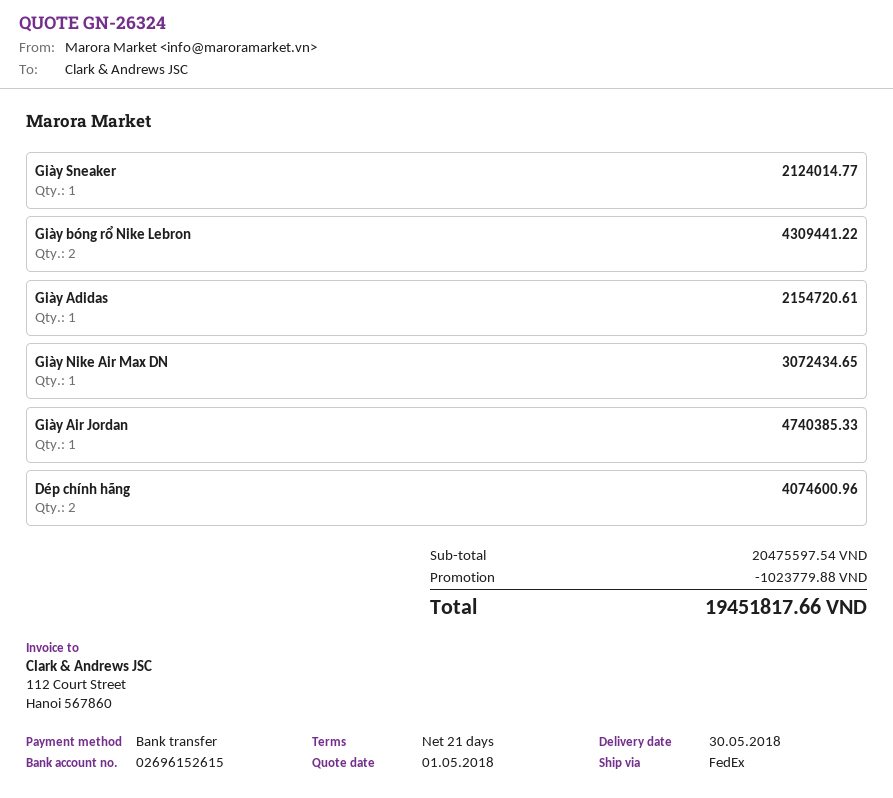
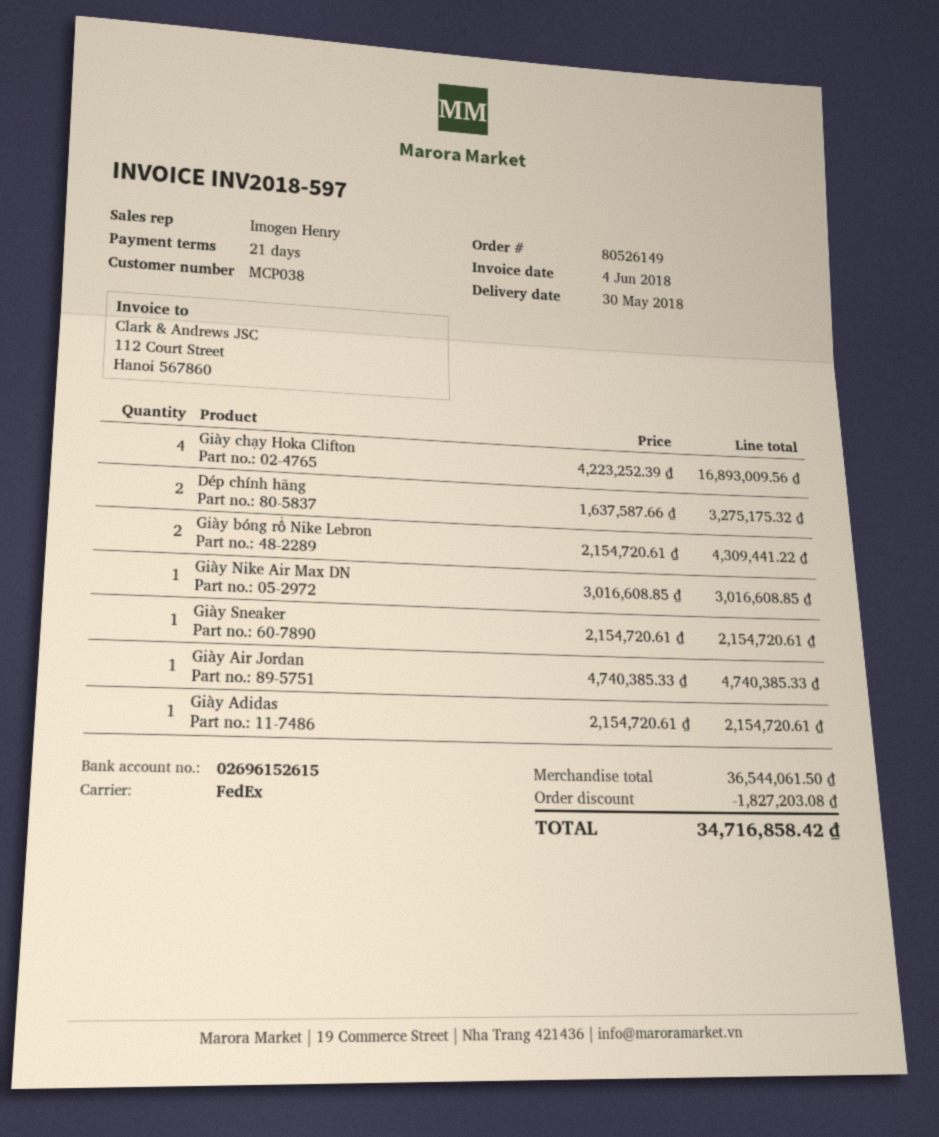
Giày Sneaker: 1 for 2124014.77 -> 1 for 2154720.61
Giày Nike Air Max DN: 1 for 3072434.65 -> 1 for 3016608.85
Dép chính hãng: 2 for 4074600.96 -> 2 for 3275175.32
Giày chạy Hoka Clifton: none -> 4 for 16893009.56
subtotal: 20475597.54 -> 36544061.50
discount: 1023779.88 -> 1827203.08
total: 19451817.66 -> 34716858.42

